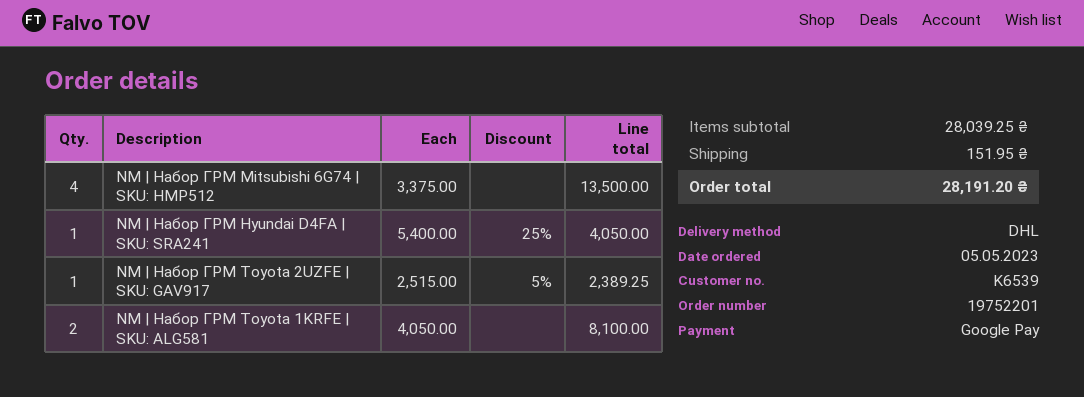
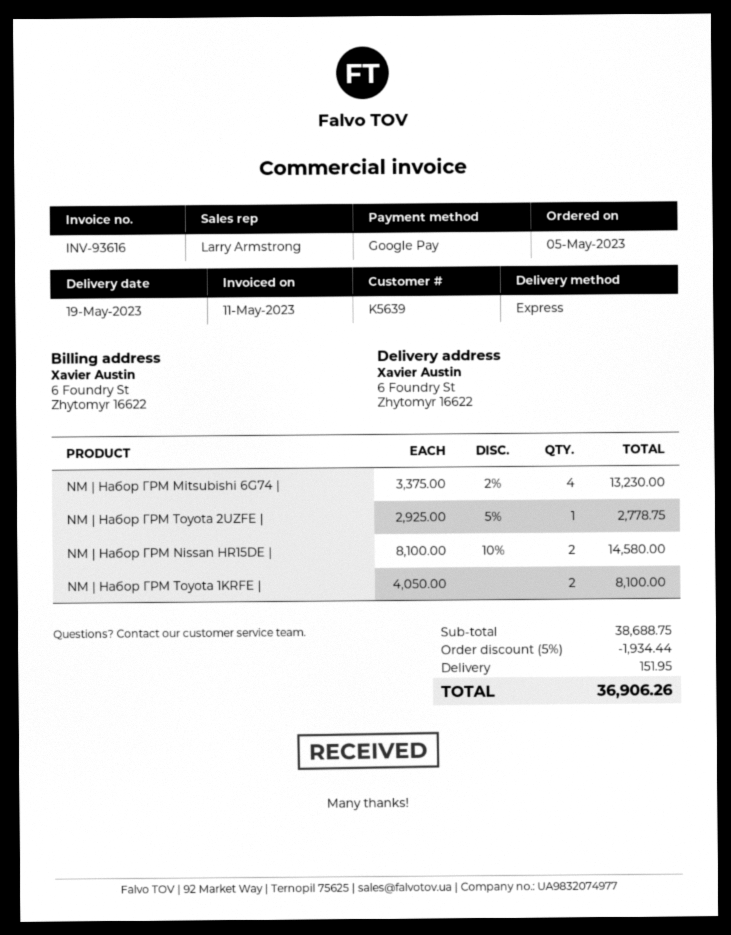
customer number: K6539 -> K5639
shipping method: DHL -> express
NM | Набор ГРМ Mitsubishi 6G74 |: 4 x 3375.00 = 13500.00 -> 4 x 3375.00 - 2% = 13230.00
NM | Набор ГРМ Hyundai D4FA |: 1 x 5400.00 - 25% = 4050.00 -> none
NM | Набор ГРМ Toyota 2UZFE |: 1 x 2515.00 - 5% = 2389.25 -> 1 x 2925.00 - 5% = 2778.75
NM | Набор ГРМ Nissan HR15DE |: none -> 2 x 8100.00 - 10% = 14580.00
subtotal: 28039.25 -> 38688.75
discount: none -> 5% = 1934.44
total: 28191.20 -> 36906.26

